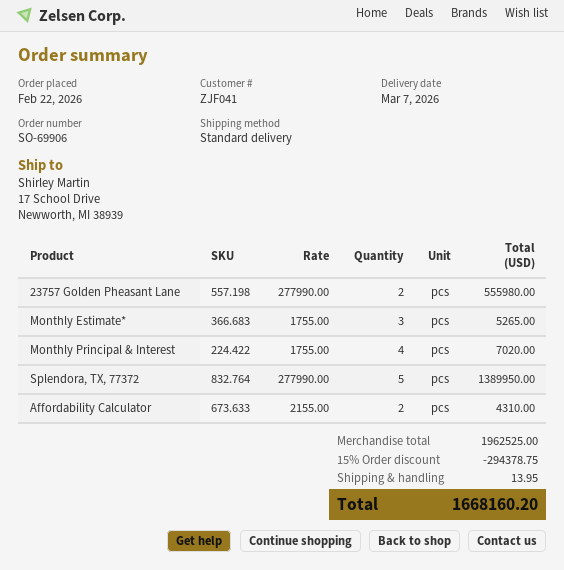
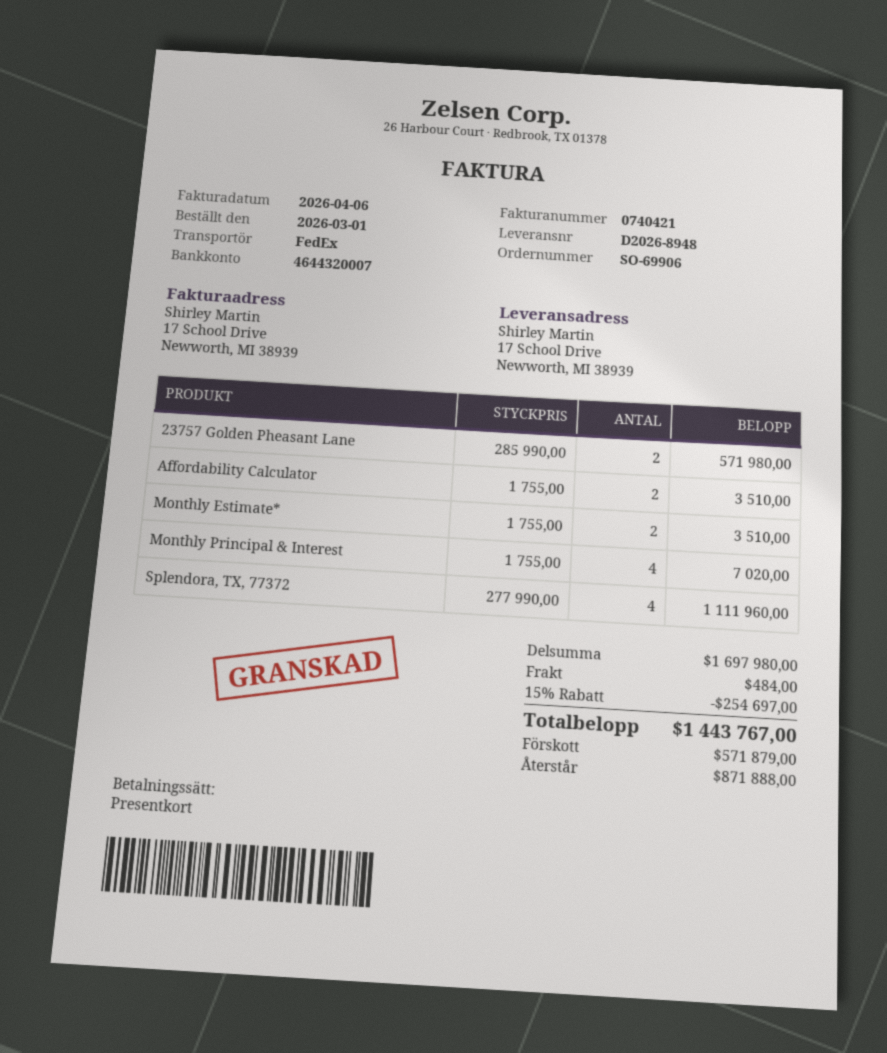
order date: 2026-02-22 -> 2026-03-01
shipping method: standard -> FedEx
23757 Golden Pheasant Lane: 2 x 277990.00 = 555980.00 -> 2 x 285990.00 = 571980.00
Monthly Estimate*: 3 x 1755.00 = 5265.00 -> 2 x 1755.00 = 3510.00
Splendora, TX, 77372: 5 x 277990.00 = 1389950.00 -> 4 x 277990.00 = 1111960.00
Affordability Calculator: 2 x 2155.00 = 4310.00 -> 2 x 1755.00 = 3510.00
subtotal: 1962525.00 -> 1697980.00
discount: 15% = 294378.75 -> 15% = 254697.00
shipping: 13.95 -> 484.00
total: 1668160.20 -> 1443767.00

